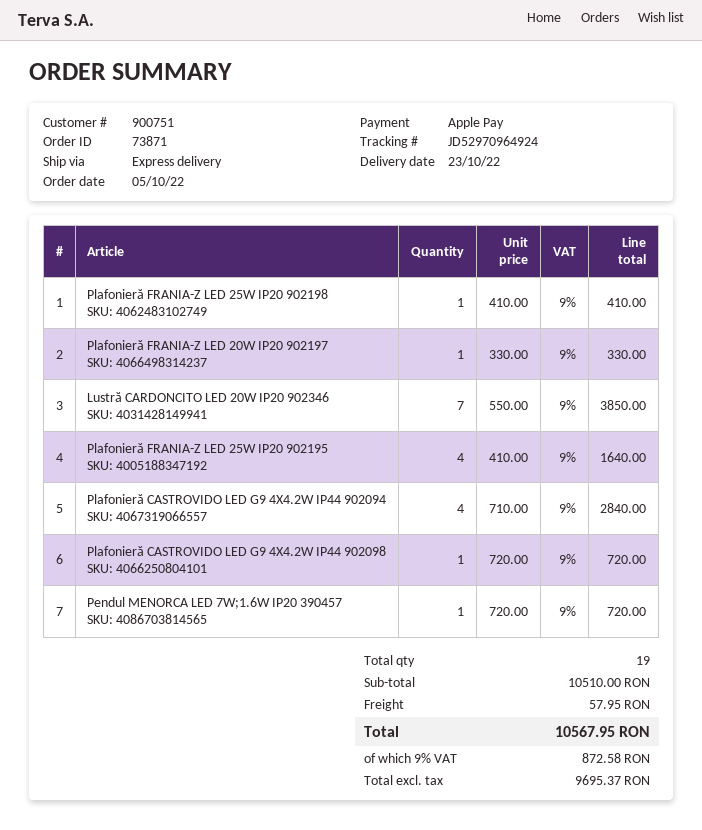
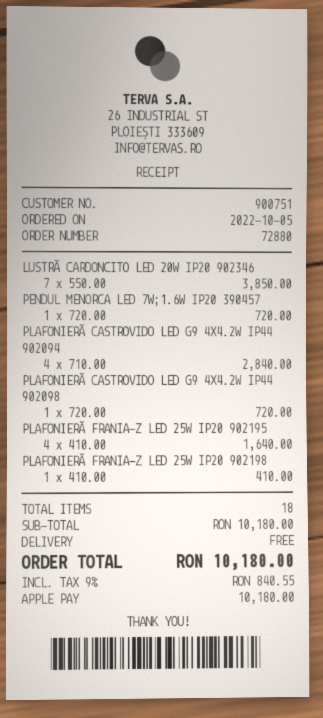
order number: 73871 -> 72880
Plafonieră FRANIA-Z LED 20W IP20 902197: 1 x 330.00 = 330.00 -> none
total quantity: 19 -> 18
subtotal: 10510.00 -> 10180.00
shipping: 57.95 -> 0.00
tax: 9% = 872.58 -> 9% = 840.55
total: 10567.95 -> 10180.00

